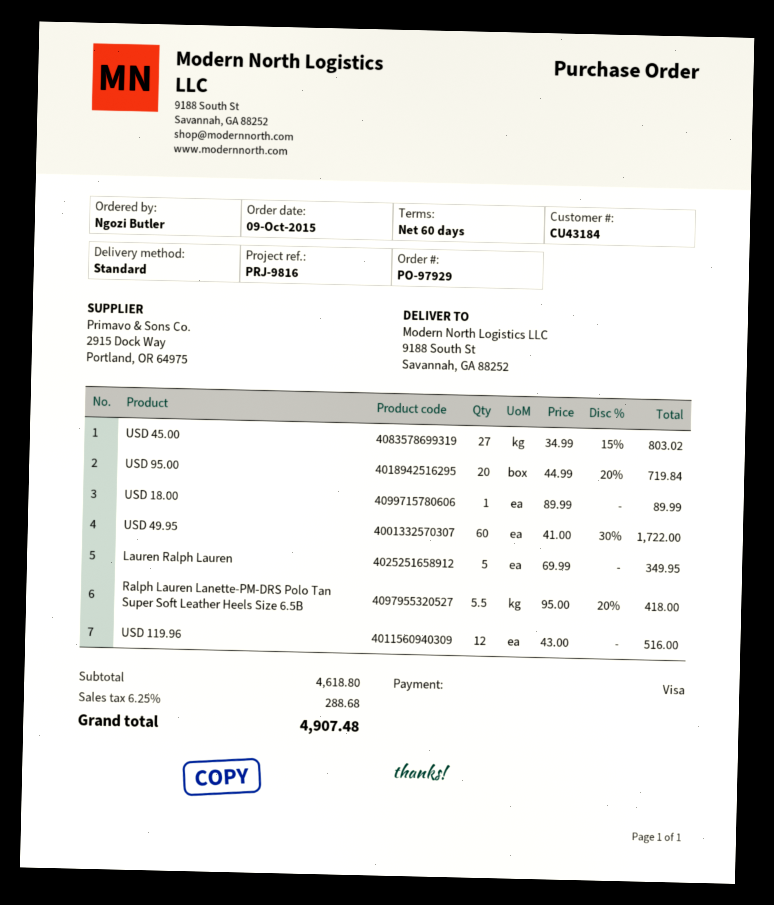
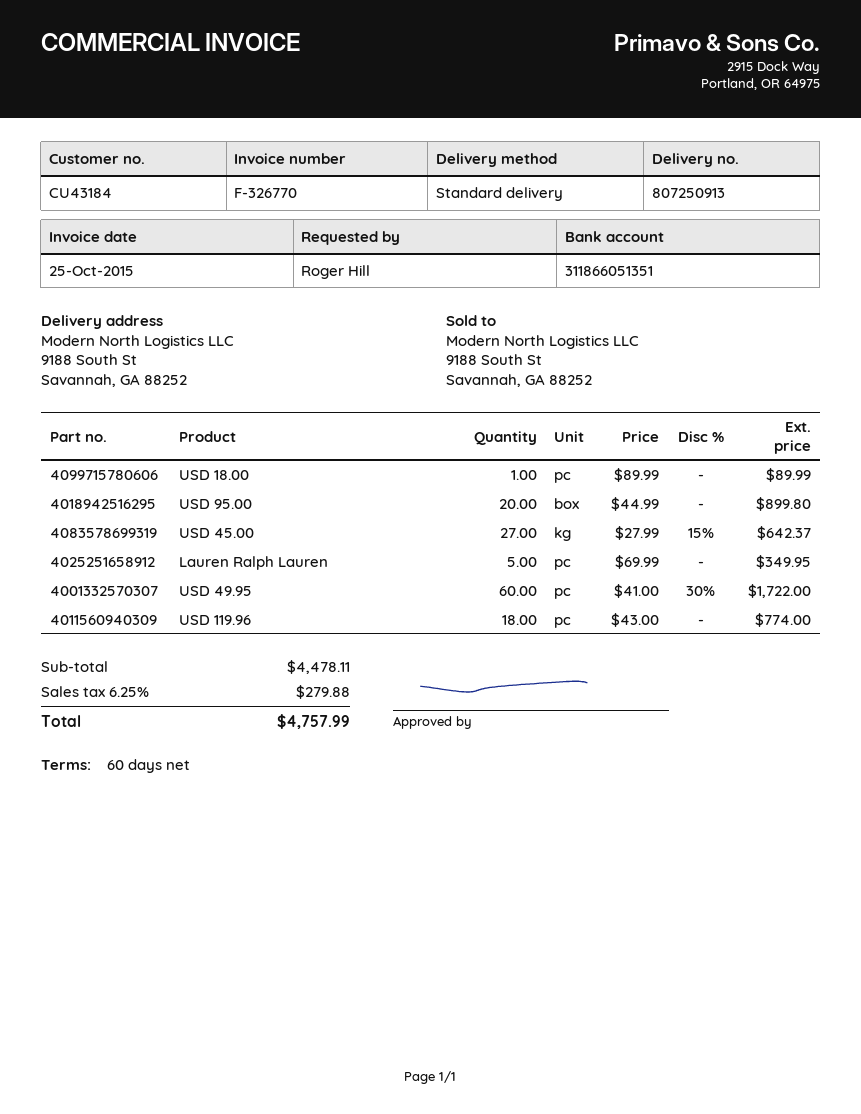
ordered by: Ngozi Butler -> Roger Hill
USD 45.00: 27 x 34.99 - 15% = 803.02 -> 27 x 27.99 - 15% = 642.37
USD 95.00: 20 x 44.99 - 20% = 719.84 -> 20 x 44.99 = 899.80
Ralph Lauren Lanette-PM-DRS Polo Tan Super Soft Leather Heels Size 6.5B: 5.5 x 95.00 - 20% = 418.00 -> none
USD 119.96: 12 x 43.00 = 516.00 -> 18 x 43.00 = 774.00
subtotal: 4618.80 -> 4478.11
tax: 6.25% = 288.68 -> 6.25% = 279.88
total: 4907.48 -> 4757.99

